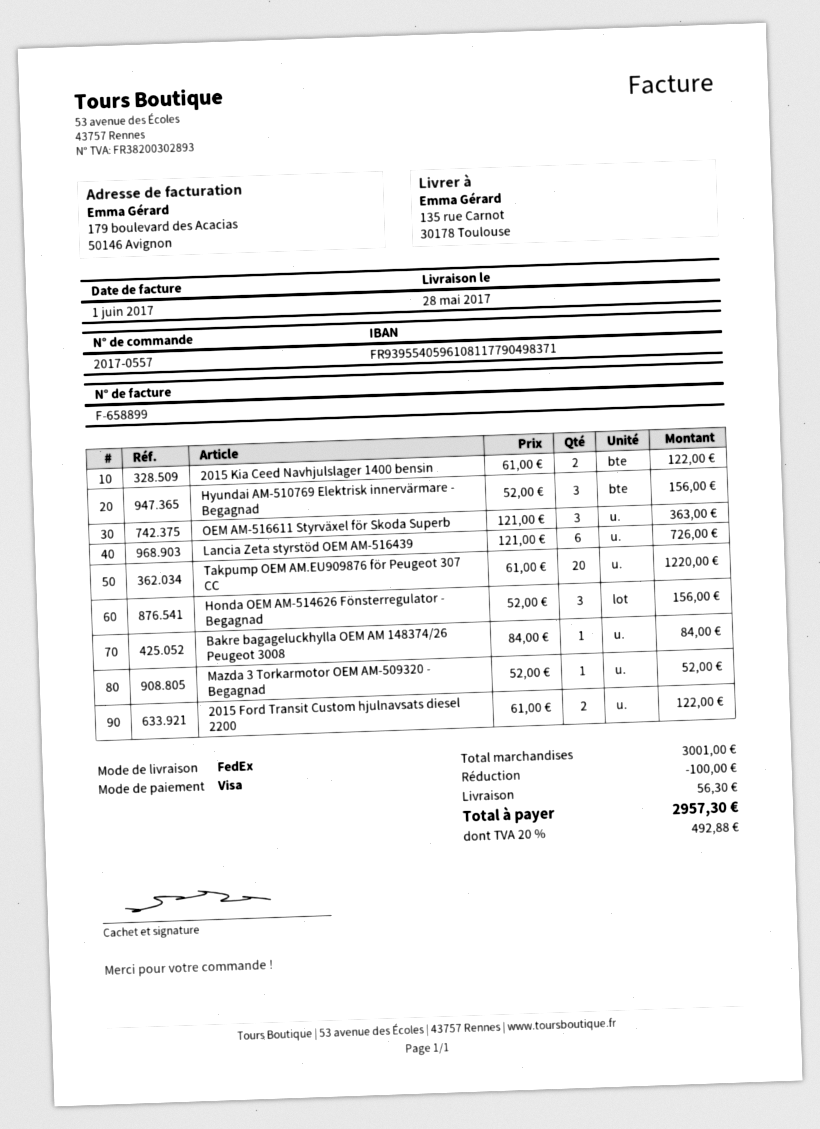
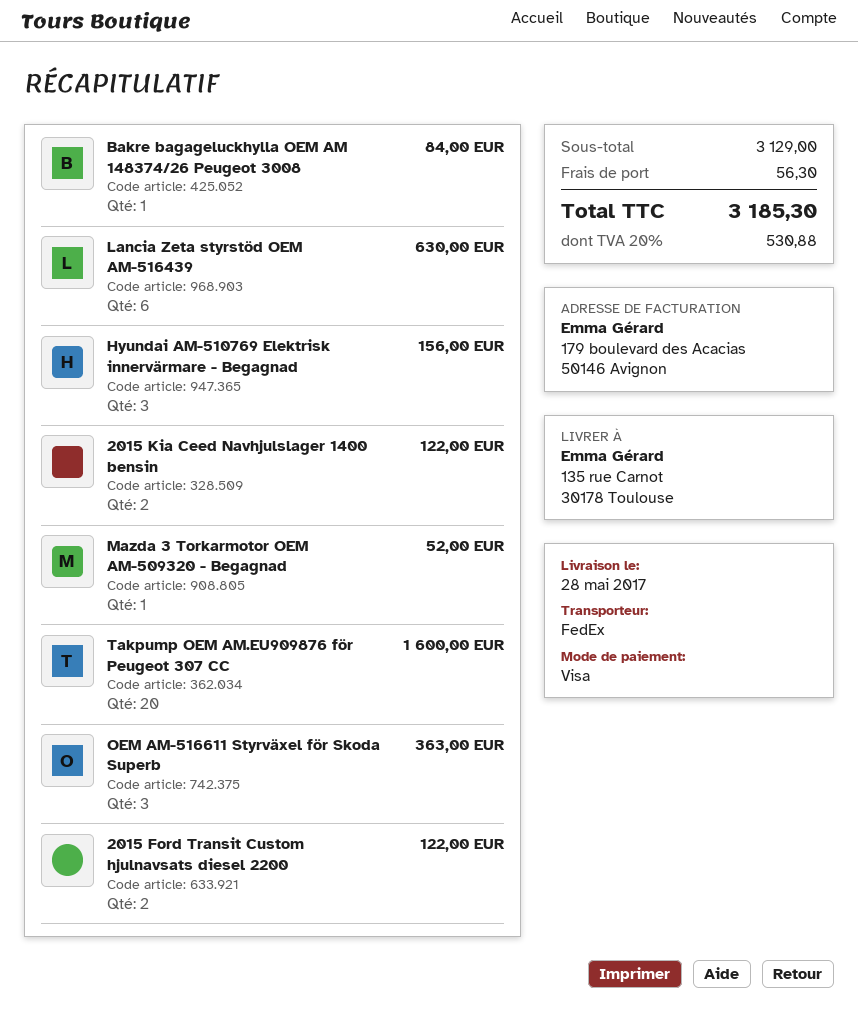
Lancia Zeta styrstöd OEM AM-516439: 6 for 726.00 -> 6 for 630.00
Takpump OEM AM.EU909876 för Peugeot 307 CC: 20 for 1220.00 -> 20 for 1600.00
Honda OEM AM-514626 Fönsterregulator - Begagnad: 3 for 156.00 -> none
subtotal: 3001.00 -> 3129.00
discount: 100.00 -> none
tax: 20% = 492.88 -> 20% = 530.88
total: 2957.30 -> 3185.30

